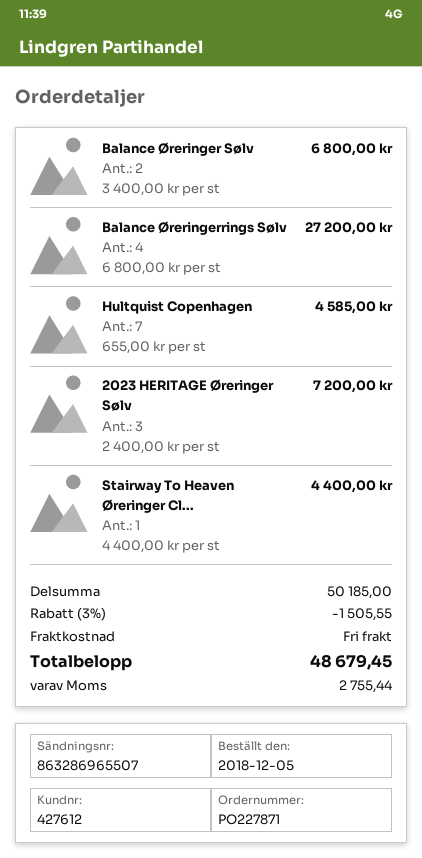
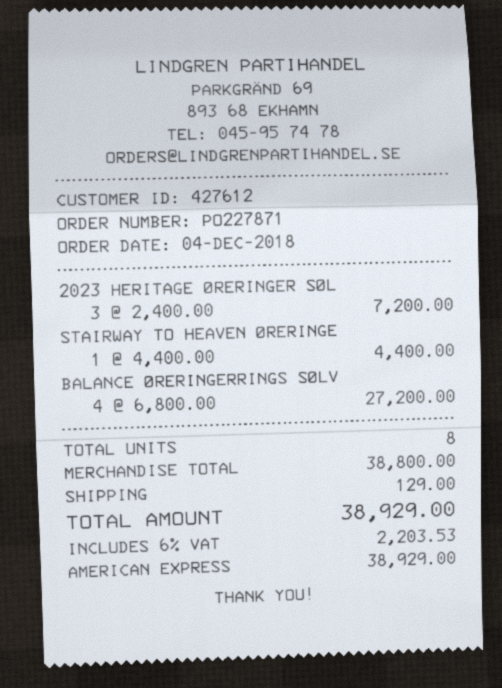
order date: 2018-12-05 -> 2018-12-04
Balance Øreringer Sølv: 2 x 3400.00 = 6800.00 -> none
Hultquist Copenhagen: 7 x 655.00 = 4585.00 -> none
subtotal: 50185.00 -> 38800.00
discount: 3% = 1505.55 -> none
shipping: 0.00 -> 129.00
tax: 2755.44 -> 2203.53
total: 48679.45 -> 38929.00

